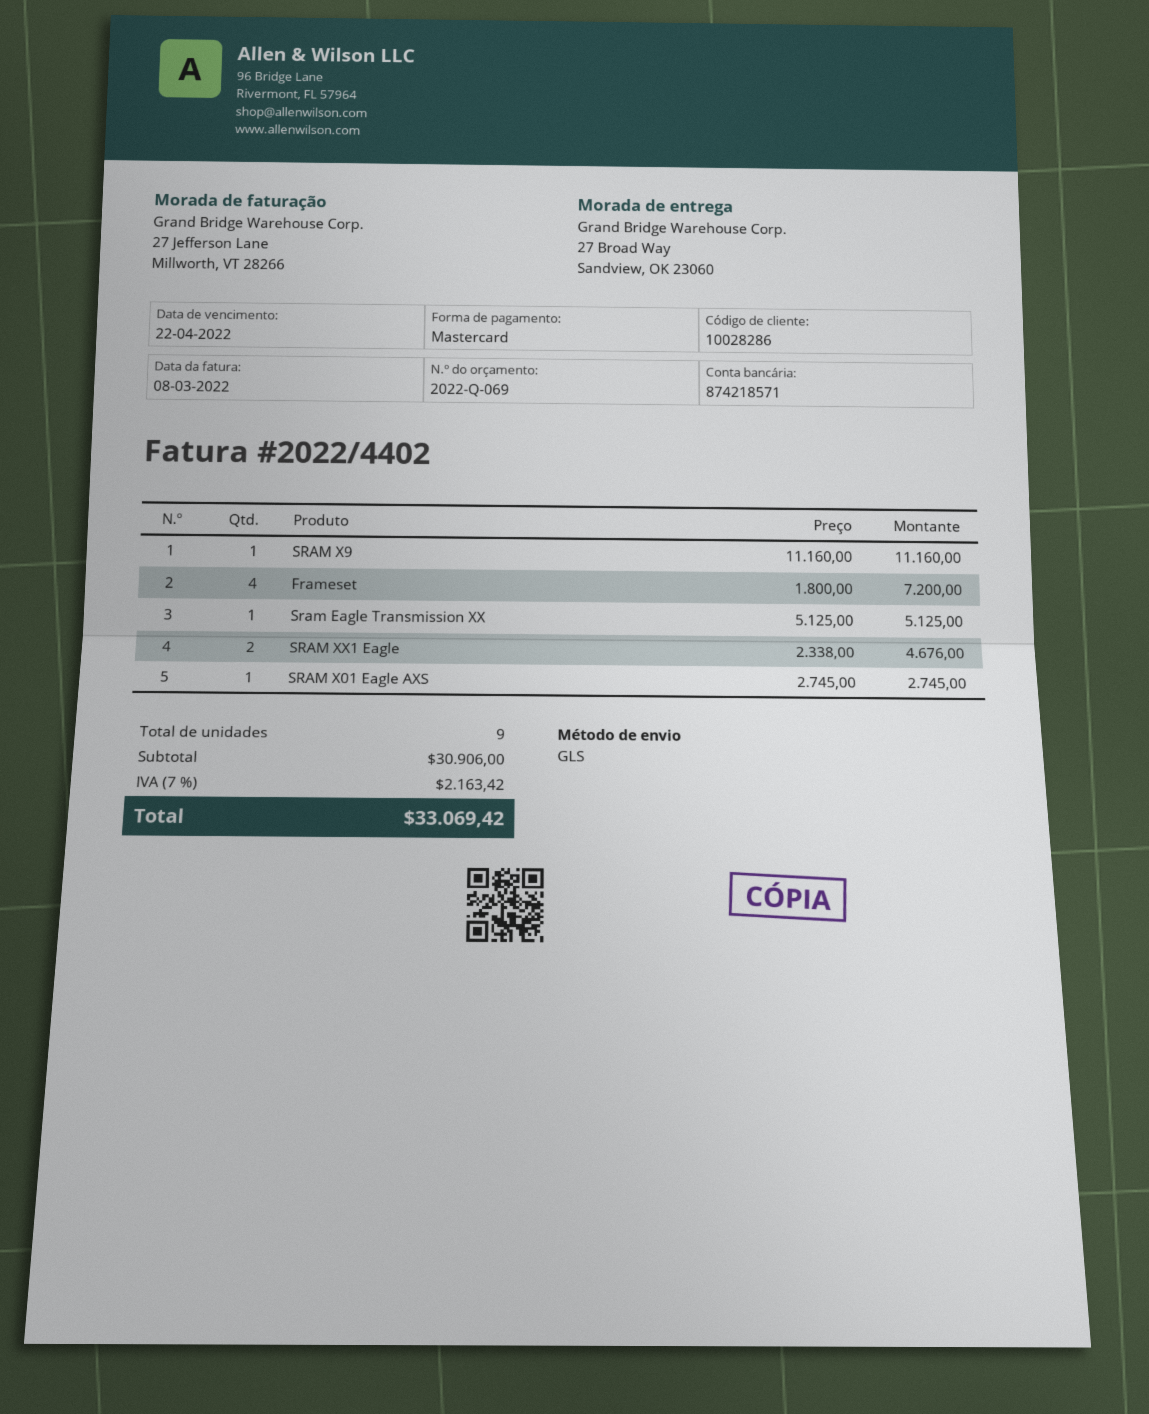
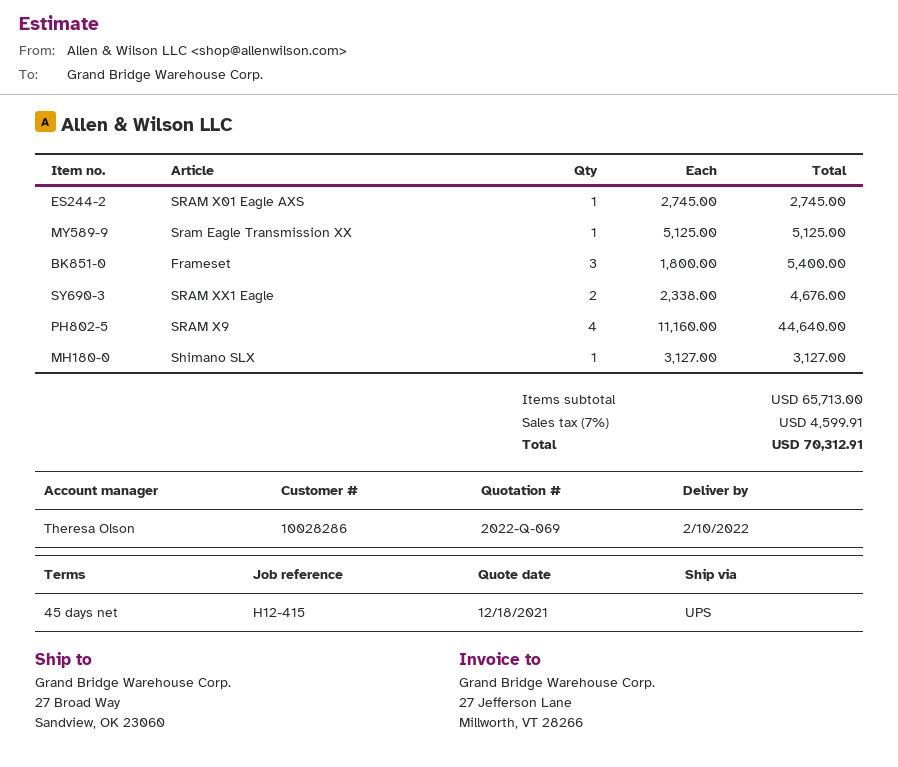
shipping method: GLS -> UPS
SRAM X9: 1 x 11160.00 = 11160.00 -> 4 x 11160.00 = 44640.00
Frameset: 4 x 1800.00 = 7200.00 -> 3 x 1800.00 = 5400.00
Shimano SLX: none -> 1 x 3127.00 = 3127.00
subtotal: 30906.00 -> 65713.00
tax: 7% = 2163.42 -> 7% = 4599.91
total: 33069.42 -> 70312.91

